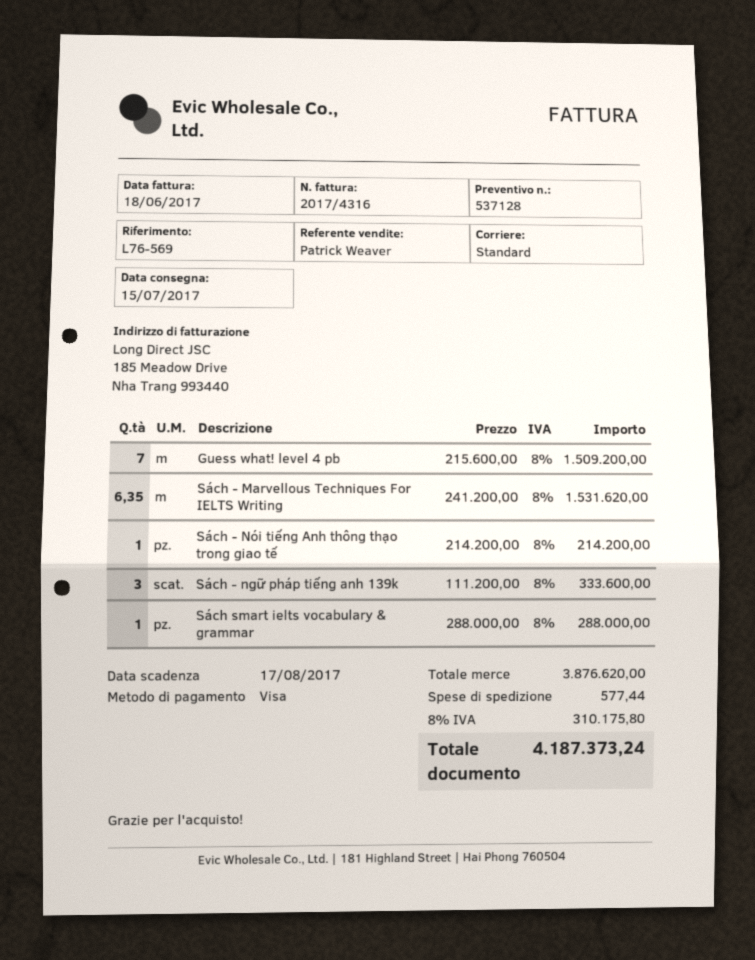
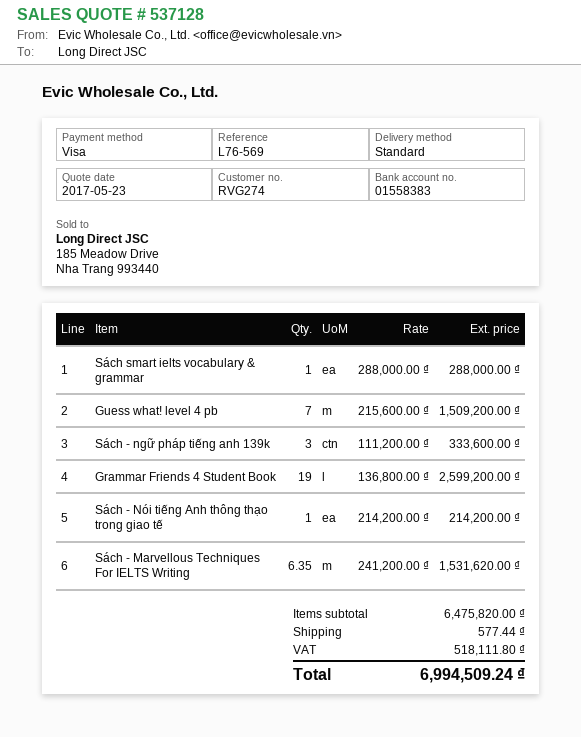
Grammar Friends 4 Student Book: none -> 19 x 136800.00 = 2599200.00
subtotal: 3876620.00 -> 6475820.00
tax: 310175.80 -> 518111.80
total: 4187373.24 -> 6994509.24

